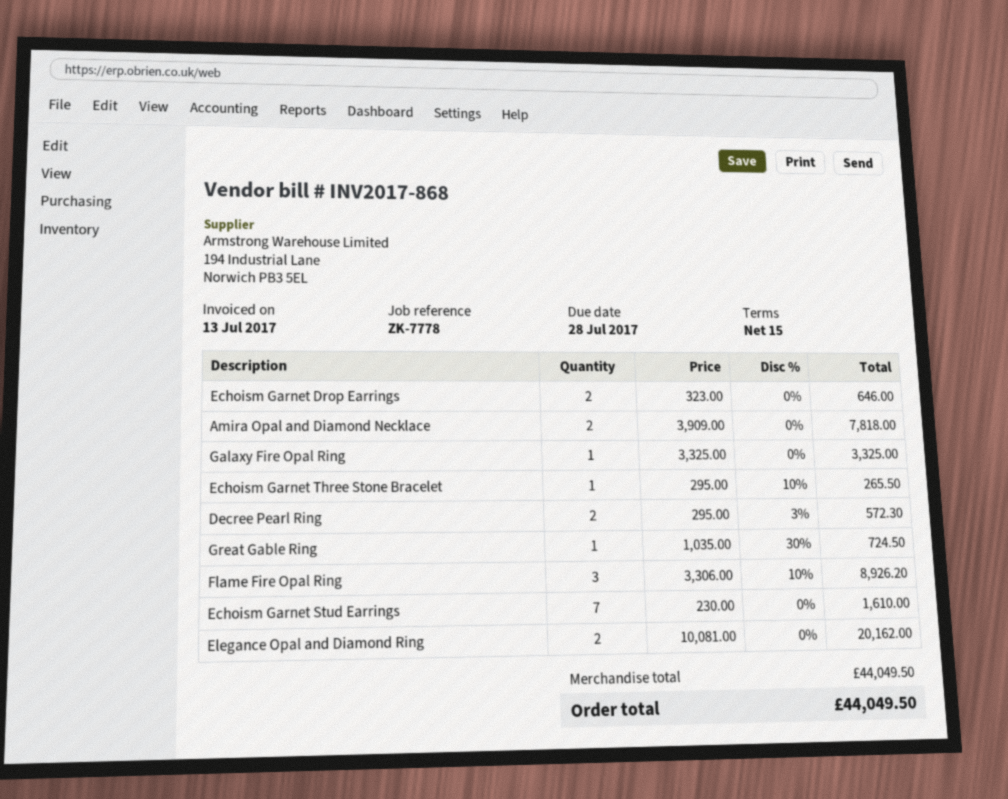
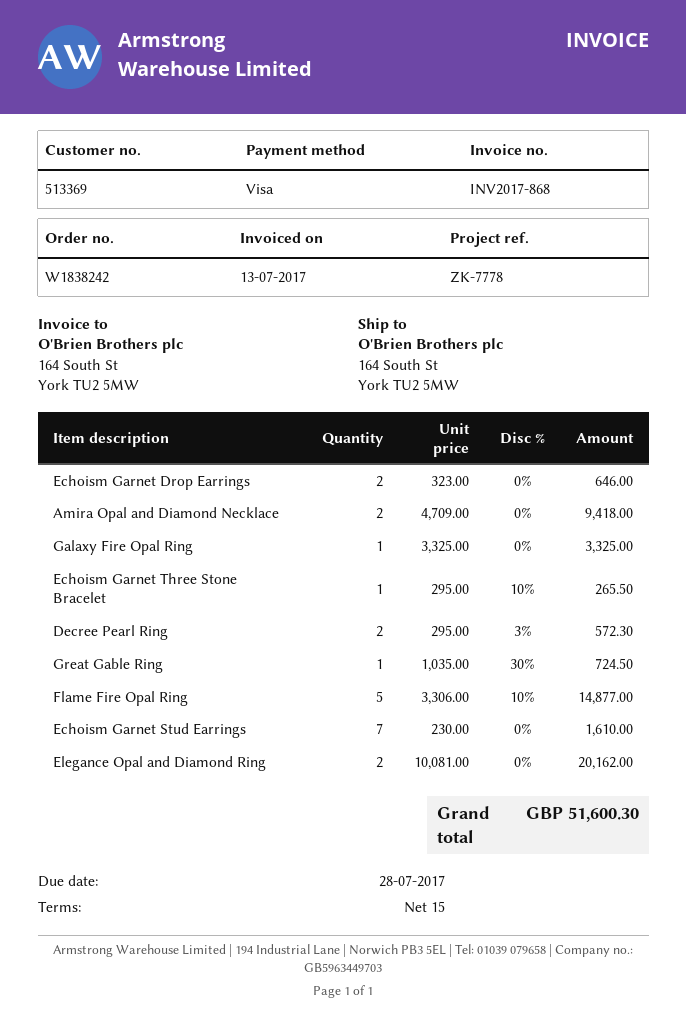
Amira Opal and Diamond Necklace: 2 x 3909.00 = 7818.00 -> 2 x 4709.00 = 9418.00
Flame Fire Opal Ring: 3 x 3306.00 - 10% = 8926.20 -> 5 x 3306.00 - 10% = 14877.00
total: 44049.50 -> 51600.30

